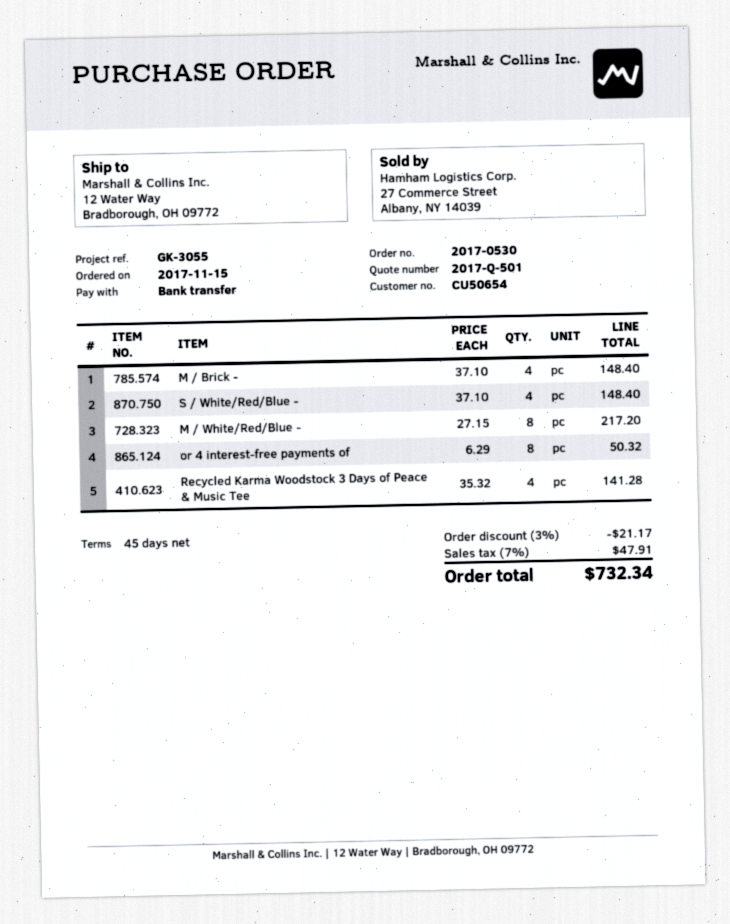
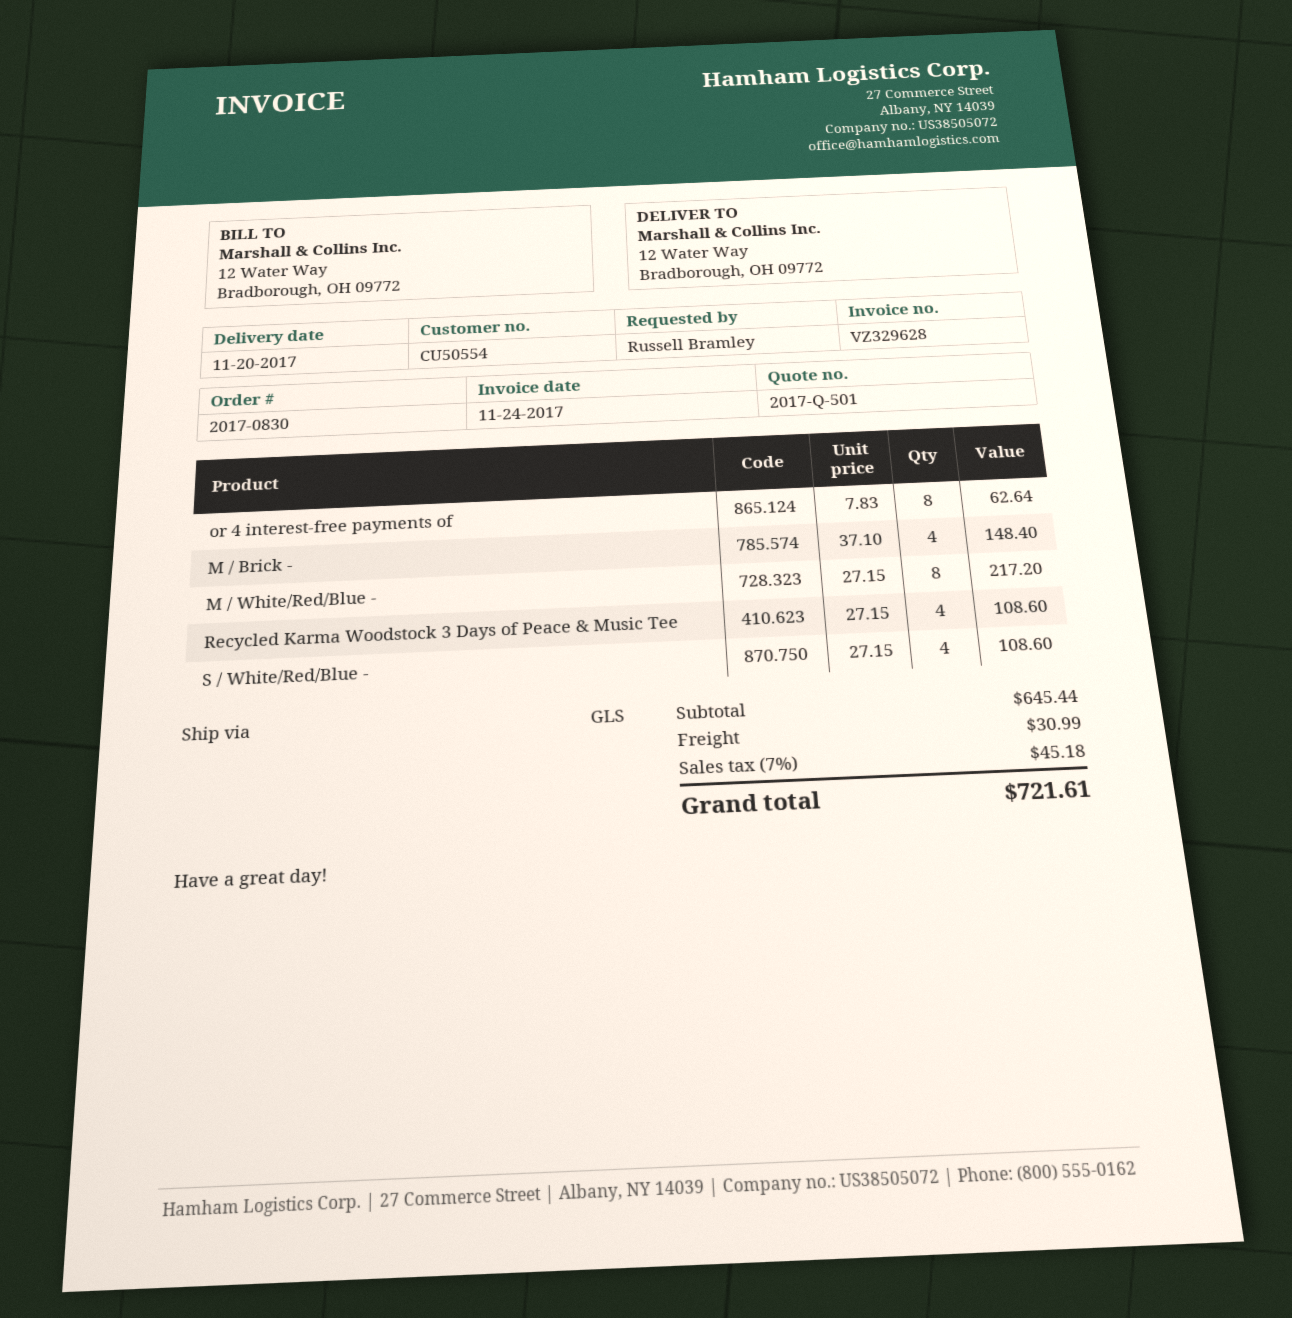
order number: 2017-0530 -> 2017-0830
customer number: CU50654 -> CU50554
S / White/Red/Blue -: 4 x 37.10 = 148.40 -> 4 x 27.15 = 108.60
or 4 interest-free payments of: 8 x 6.29 = 50.32 -> 8 x 7.83 = 62.64
Recycled Karma Woodstock 3 Days of Peace & Music Tee: 4 x 35.32 = 141.28 -> 4 x 27.15 = 108.60
discount: 3% = 21.17 -> none
shipping: none -> 30.99
tax: 7% = 47.91 -> 7% = 45.18
total: 732.34 -> 721.61

